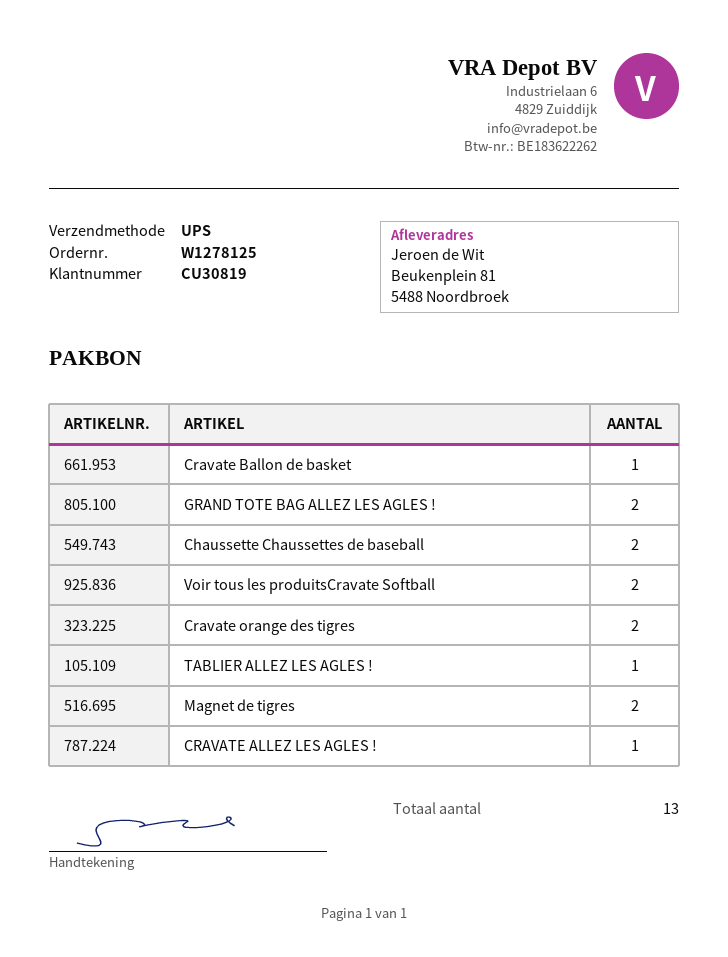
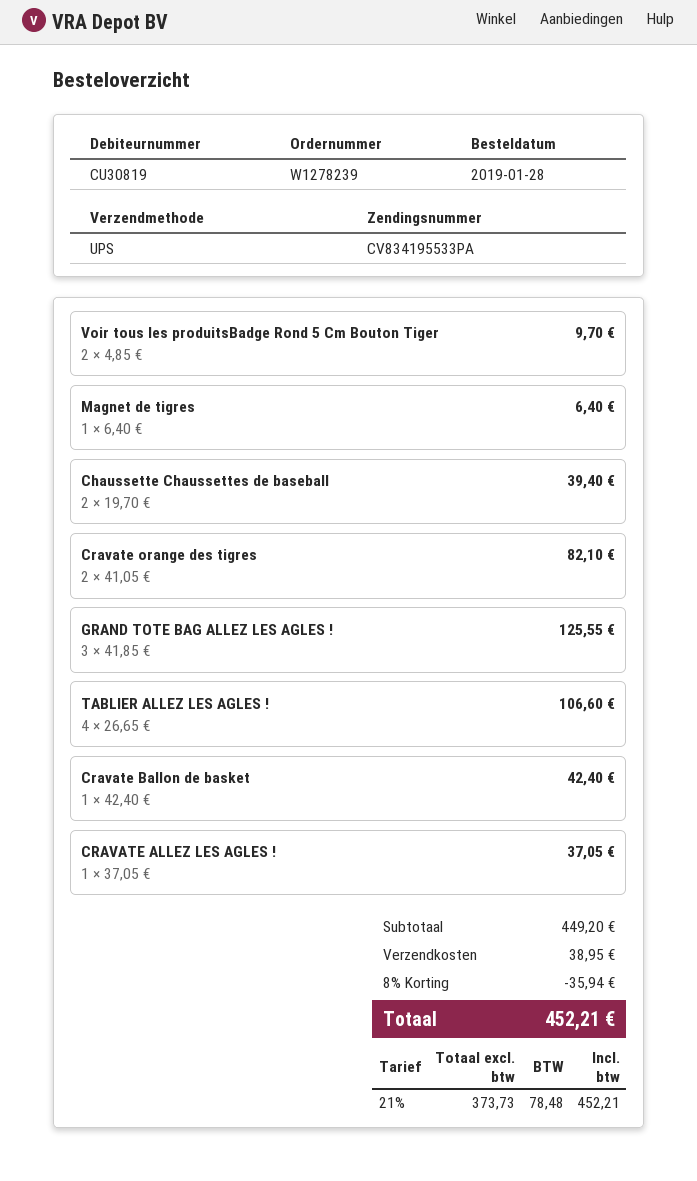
order number: W1278125 -> W1278239
GRAND TOTE BAG ALLEZ LES AGLES !: 2 -> 3
Voir tous les produitsCravate Softball: 2 -> none
TABLIER ALLEZ LES AGLES !: 1 -> 4
Magnet de tigres: 2 -> 1
Voir tous les produitsBadge Rond 5 Cm Bouton Tiger: none -> 2

